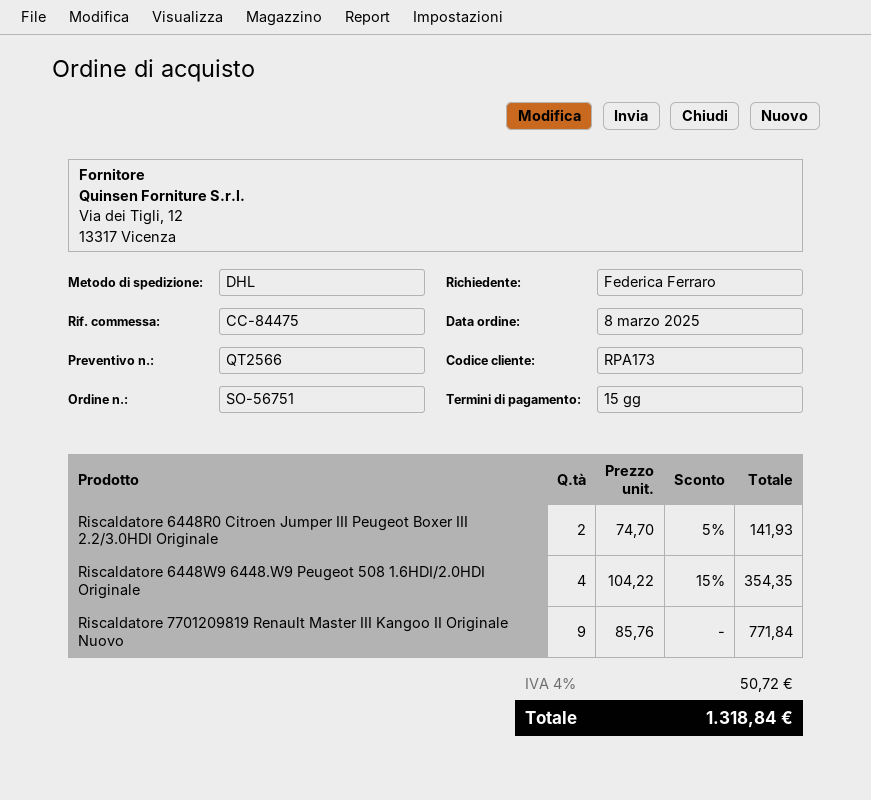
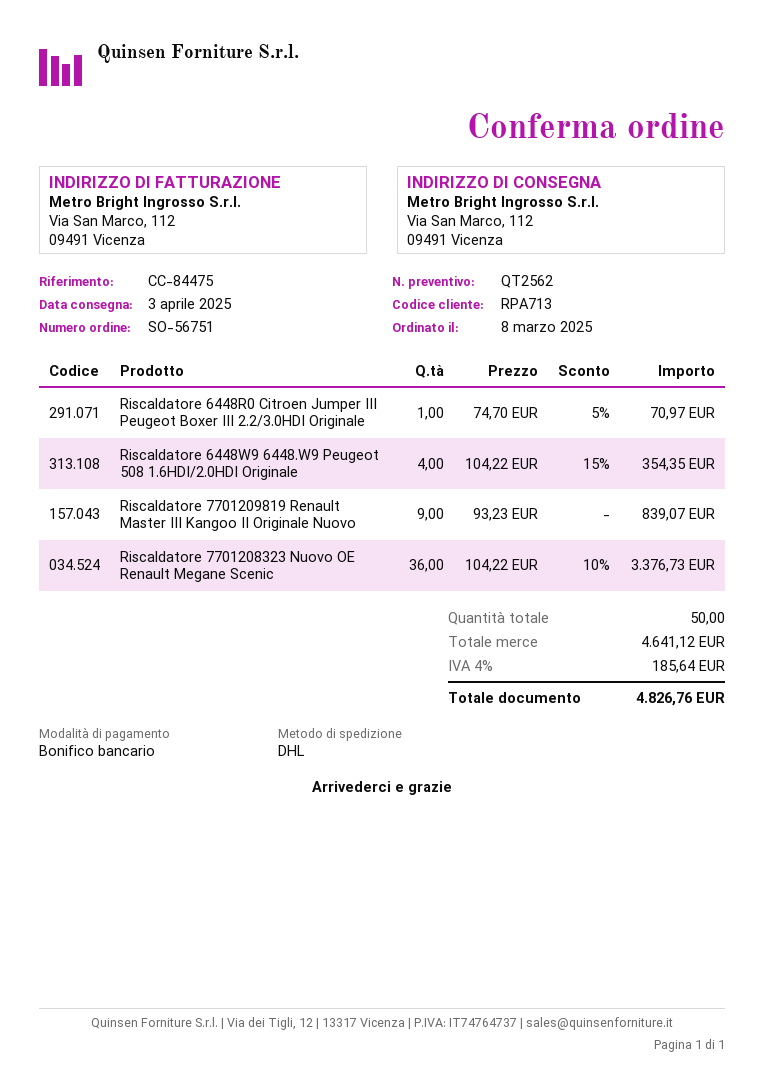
quote number: QT2566 -> QT2562
customer number: RPA173 -> RPA713
Riscaldatore 6448R0 Citroen Jumper III Peugeot Boxer III 2.2/3.0HDI Originale: 2 x 74.70 - 5% = 141.93 -> 1 x 74.70 - 5% = 70.97
Riscaldatore 7701209819 Renault Master III Kangoo II Originale Nuovo: 9 x 85.76 = 771.84 -> 9 x 93.23 = 839.07
Riscaldatore 7701208323 Nuovo OE Renault Megane Scenic: none -> 36 x 104.22 - 10% = 3376.73
tax: 4% = 50.72 -> 4% = 185.64
total: 1318.84 -> 4826.76

